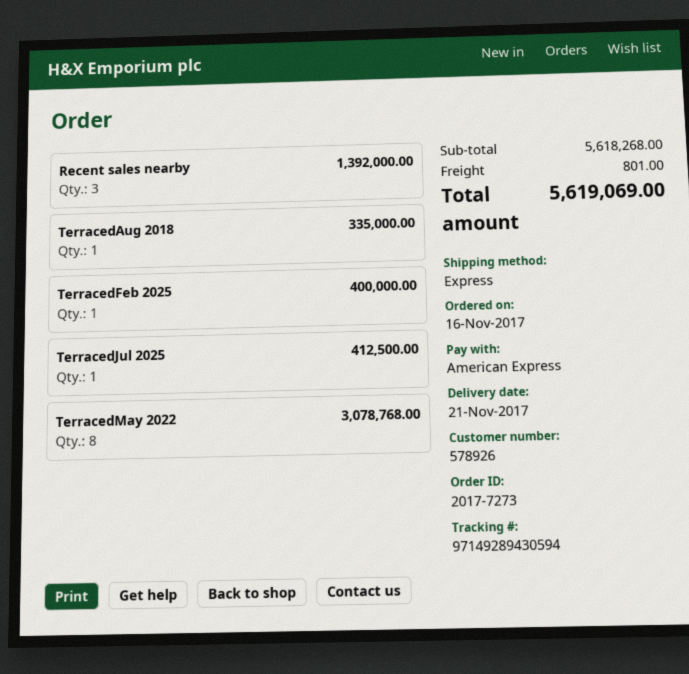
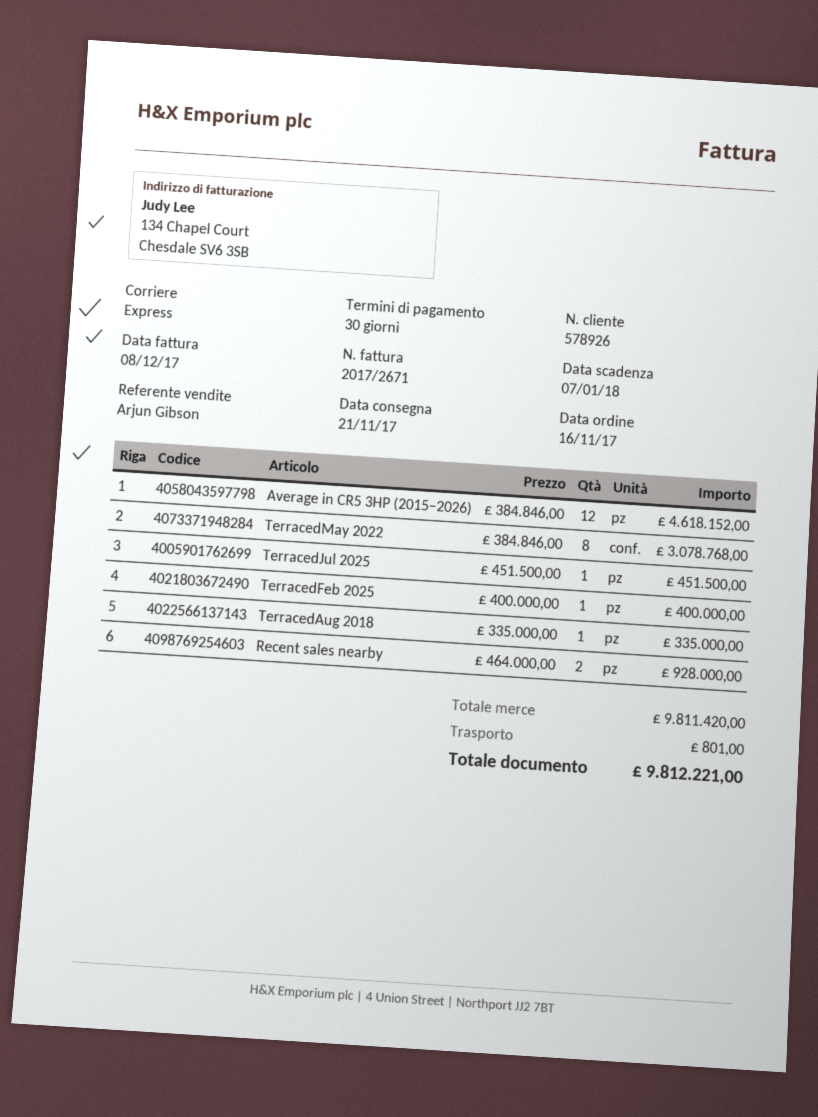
Recent sales nearby: 3 for 1392000.00 -> 2 for 928000.00
TerracedJul 2025: 1 for 412500.00 -> 1 for 451500.00
Average in CR5 3HP (2015–2026): none -> 12 for 4618152.00
subtotal: 5618268.00 -> 9811420.00
total: 5619069.00 -> 9812221.00

